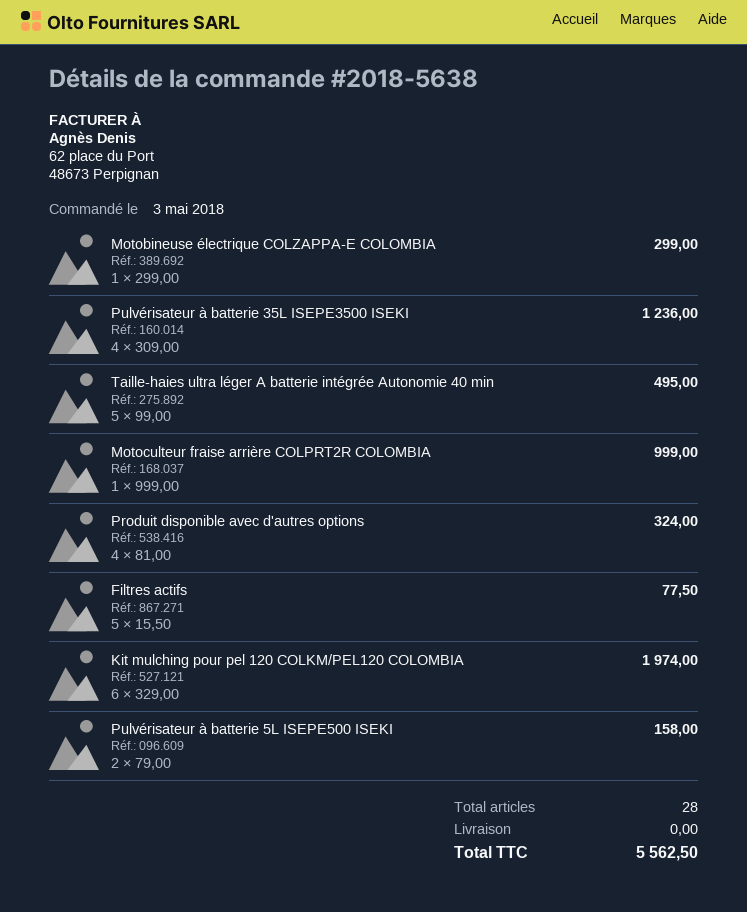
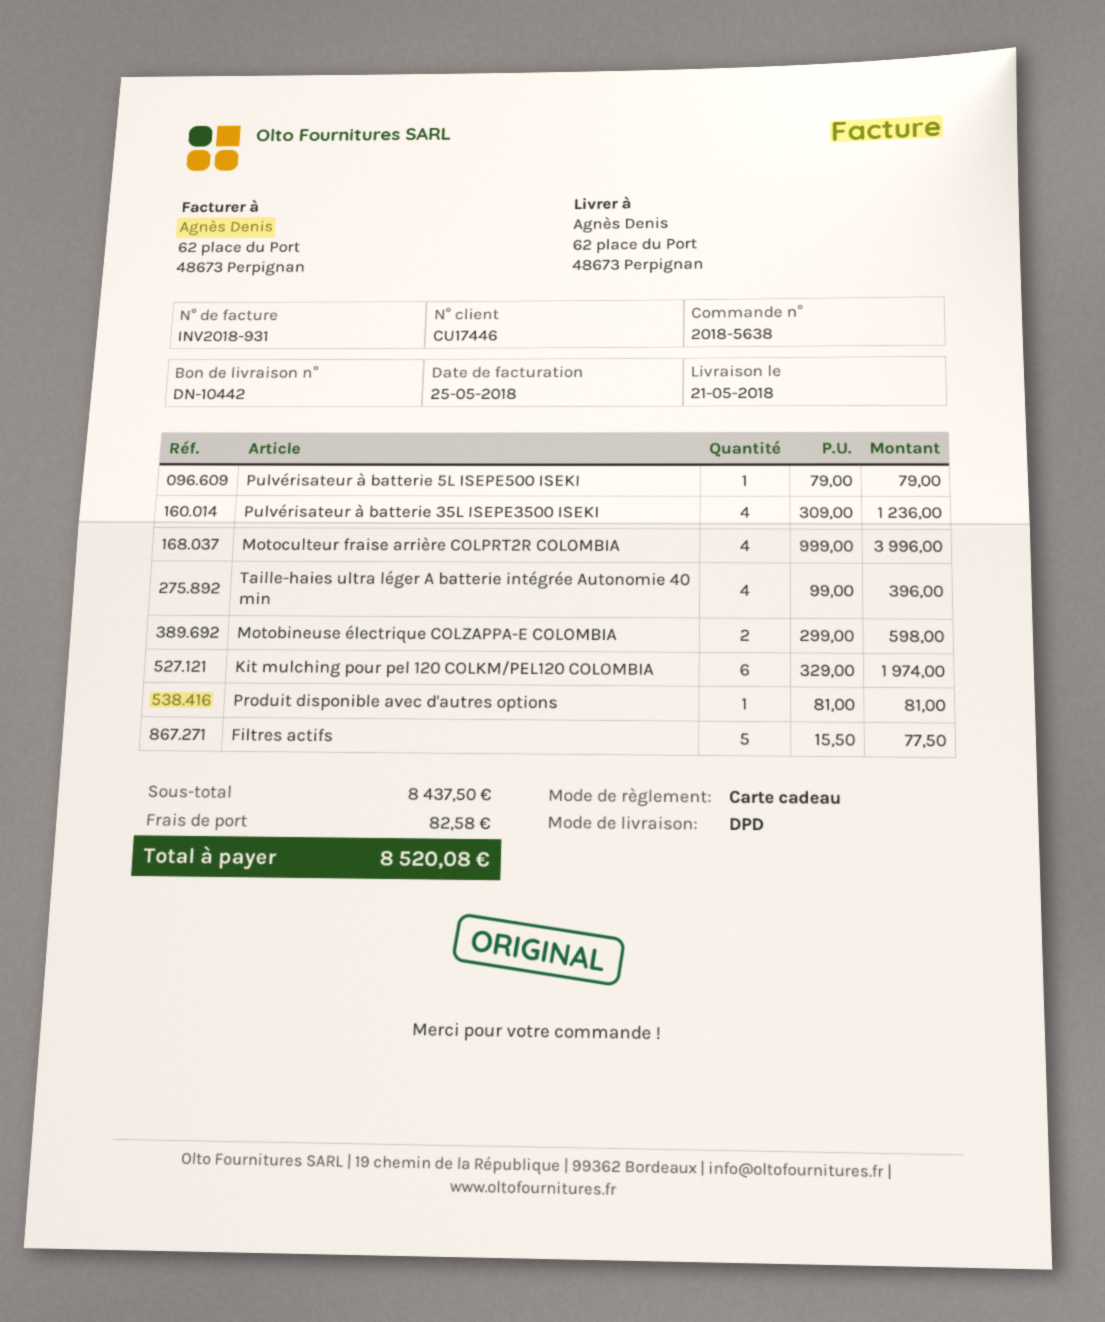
Motobineuse électrique COLZAPPA-E COLOMBIA: 1 x 299.00 = 299.00 -> 2 x 299.00 = 598.00
Taille-haies ultra léger A batterie intégrée Autonomie 40 min: 5 x 99.00 = 495.00 -> 4 x 99.00 = 396.00
Motoculteur fraise arrière COLPRT2R COLOMBIA: 1 x 999.00 = 999.00 -> 4 x 999.00 = 3996.00
Produit disponible avec d'autres options: 4 x 81.00 = 324.00 -> 1 x 81.00 = 81.00
Pulvérisateur à batterie 5L ISEPE500 ISEKI: 2 x 79.00 = 158.00 -> 1 x 79.00 = 79.00
shipping: 0.00 -> 82.58
total: 5562.50 -> 8520.08

